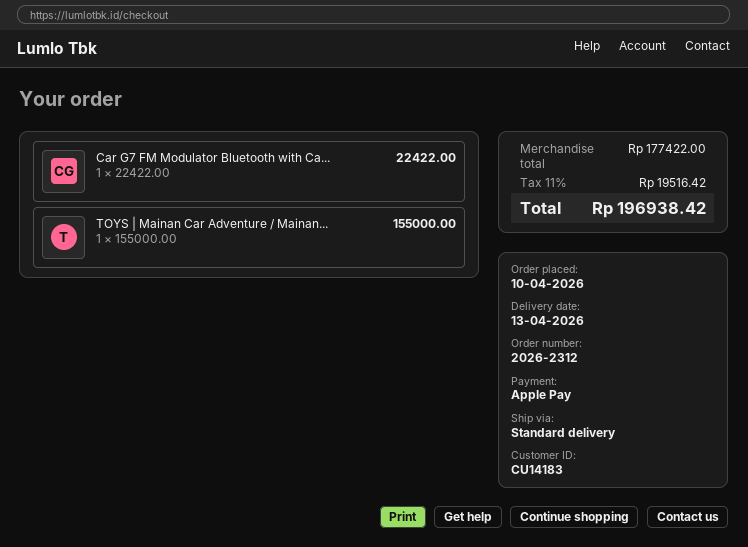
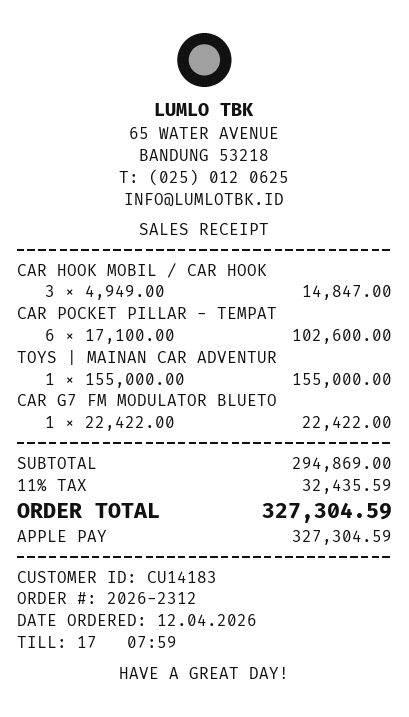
order date: 2026-04-10 -> 2026-04-12
CAR HOOK MOBIL / CAR HOOK: none -> 3 x 4949.00 = 14847.00
CAR POCKET PILLAR - TEMPAT: none -> 6 x 17100.00 = 102600.00
subtotal: 177422.00 -> 294869.00
tax: 11% = 19516.42 -> 11% = 32435.59
total: 196938.42 -> 327304.59

